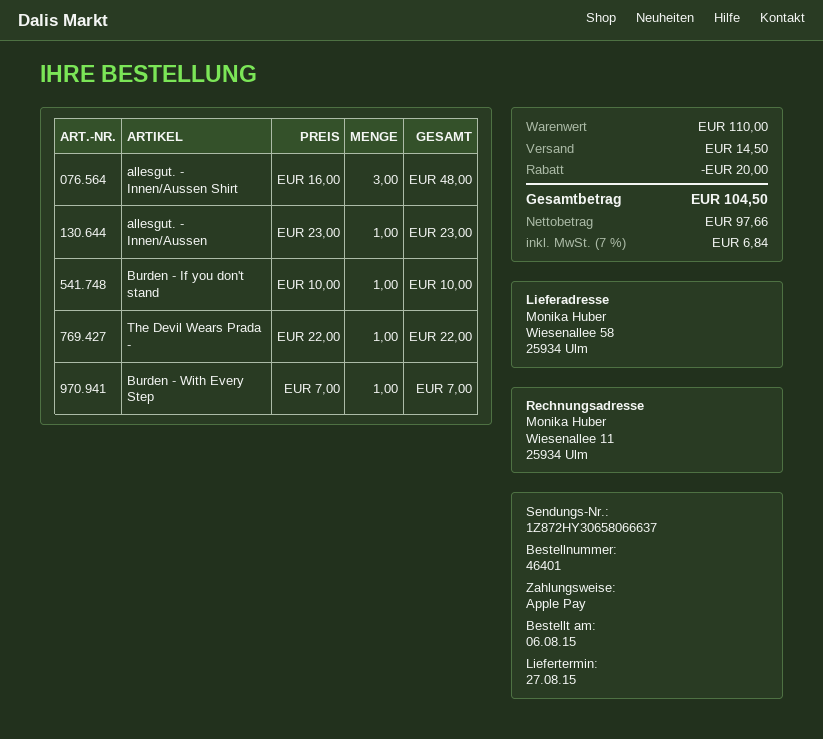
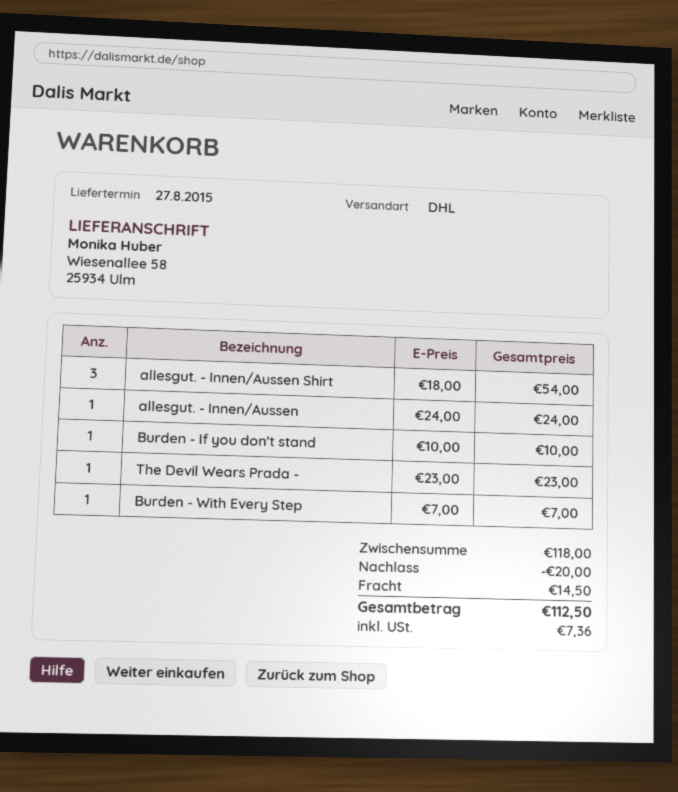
allesgut. - Innen/Aussen Shirt: 3 x 16.00 = 48.00 -> 3 x 18.00 = 54.00
allesgut. - Innen/Aussen: 1 x 23.00 = 23.00 -> 1 x 24.00 = 24.00
The Devil Wears Prada -: 1 x 22.00 = 22.00 -> 1 x 23.00 = 23.00
subtotal: 110.00 -> 118.00
tax: 6.84 -> 7.36
total: 104.50 -> 112.50

